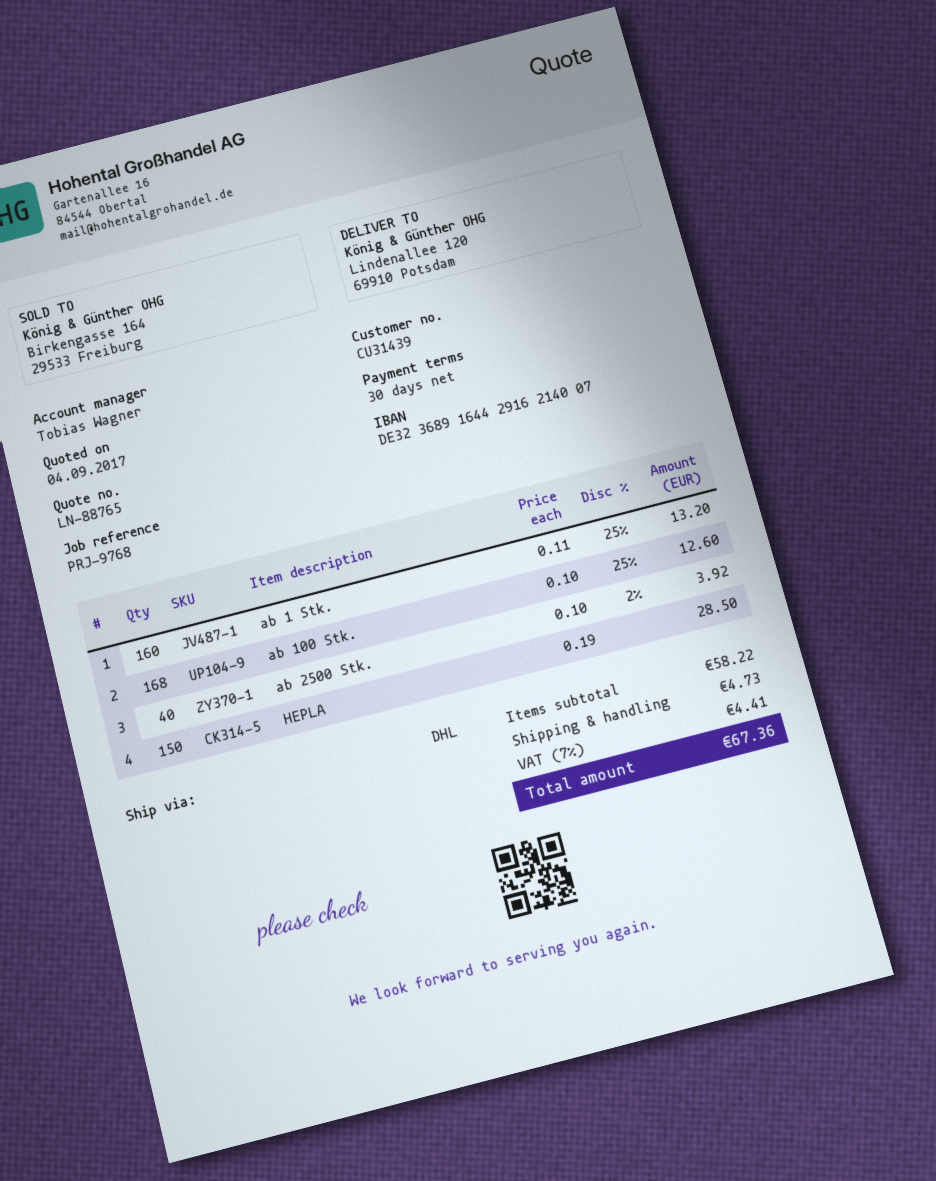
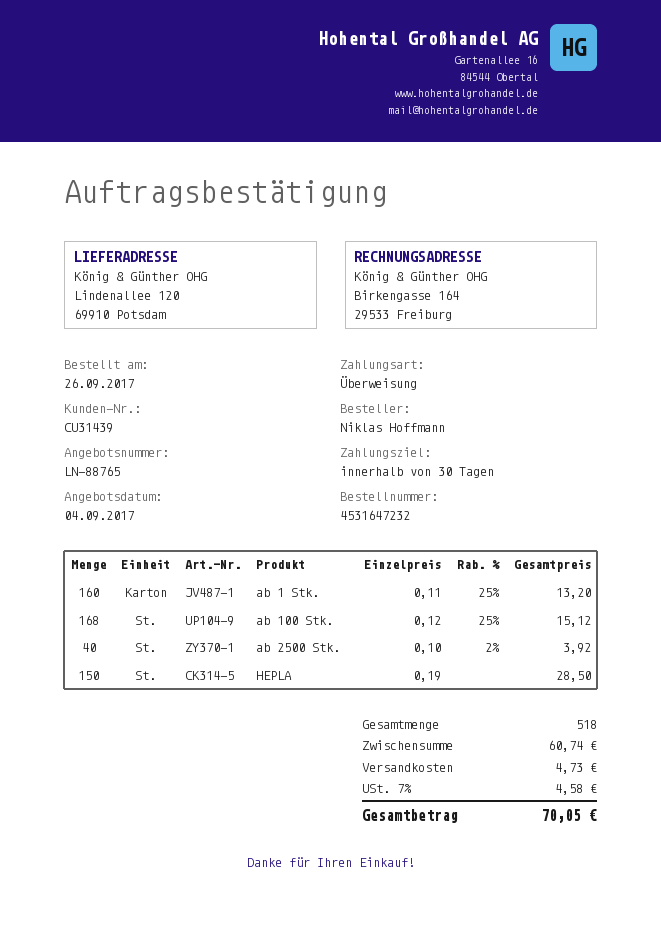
ab 100 Stk.: 168 x 0.10 - 25% = 12.60 -> 168 x 0.12 - 25% = 15.12
subtotal: 58.22 -> 60.74
tax: 7% = 4.41 -> 7% = 4.58
total: 67.36 -> 70.05

